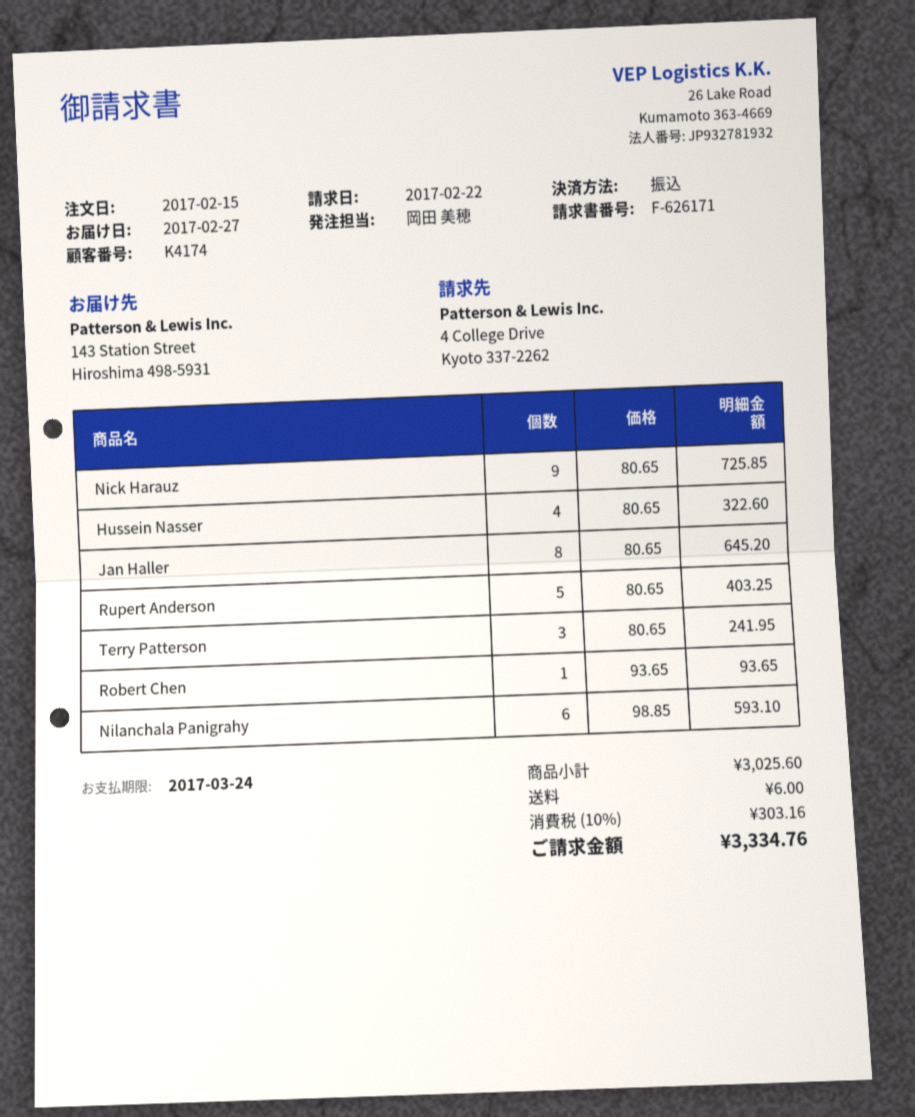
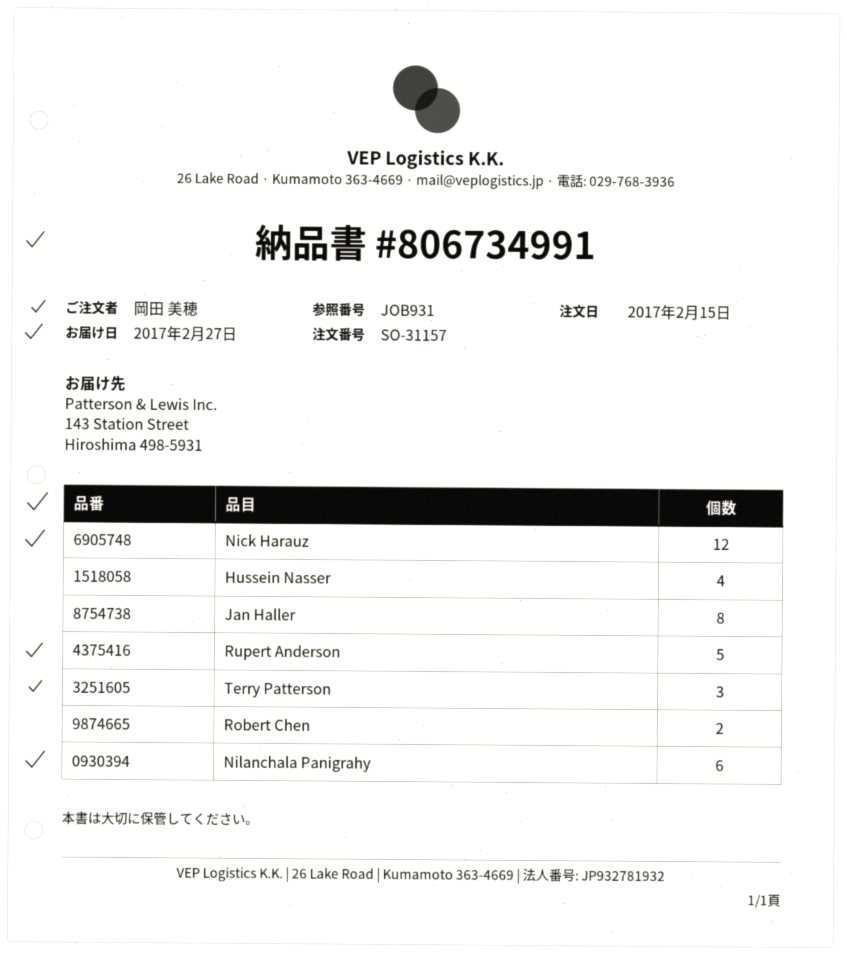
Nick Harauz: 9 -> 12
Robert Chen: 1 -> 2

